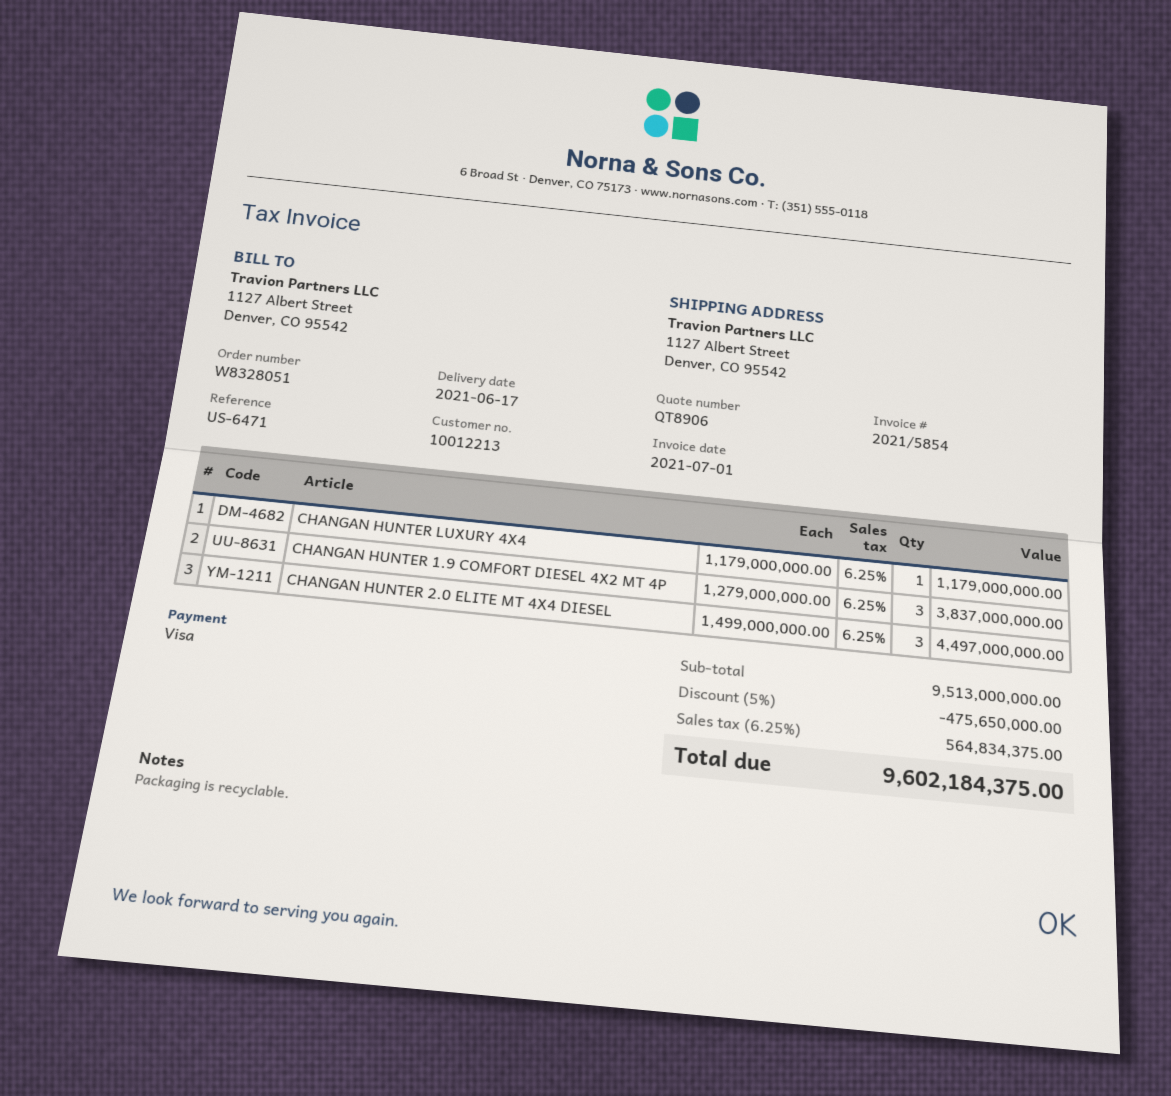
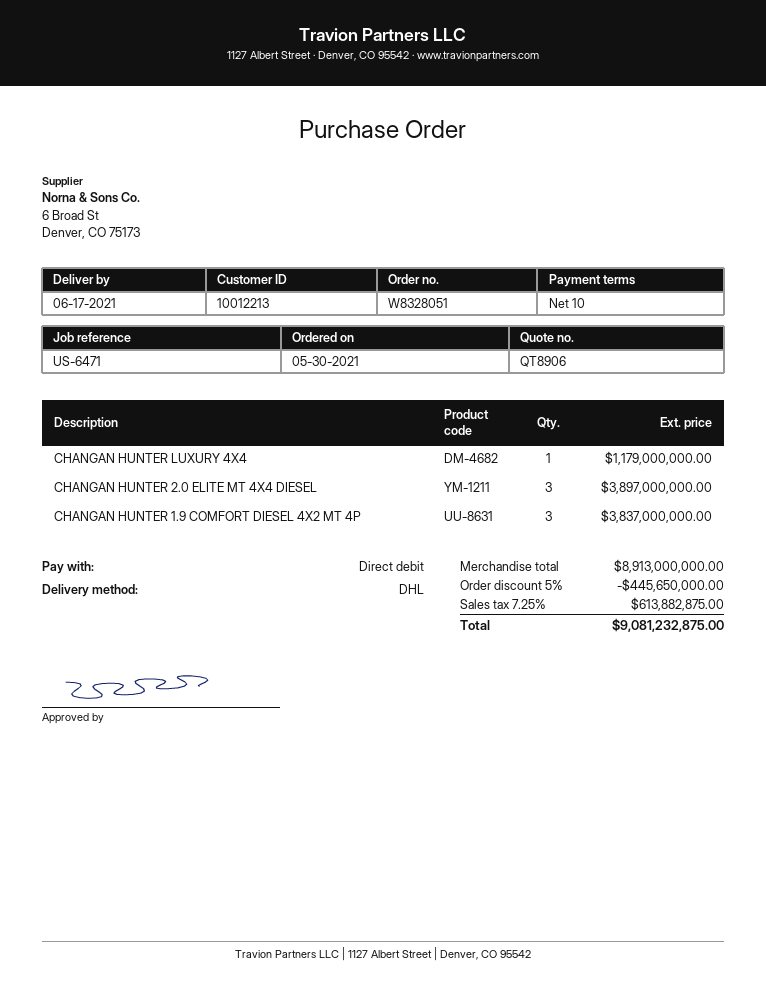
payment method: Visa -> direct debit
CHANGAN HUNTER 2.0 ELITE MT 4X4 DIESEL: 3 for 4497000000.00 -> 3 for 3897000000.00
subtotal: 9513000000.00 -> 8913000000.00
discount: 5% = 475650000.00 -> 5% = 445650000.00
tax: 6.25% = 564834375.00 -> 7.25% = 613882875.00
total: 9602184375.00 -> 9081232875.00

